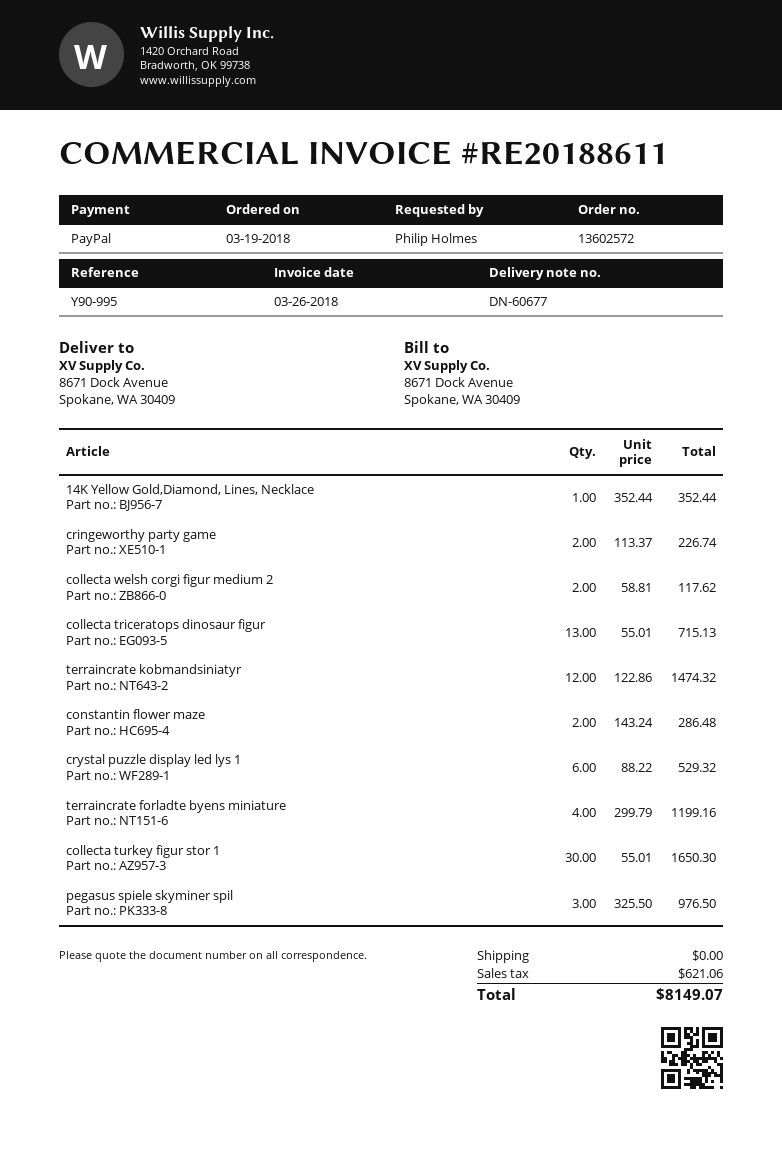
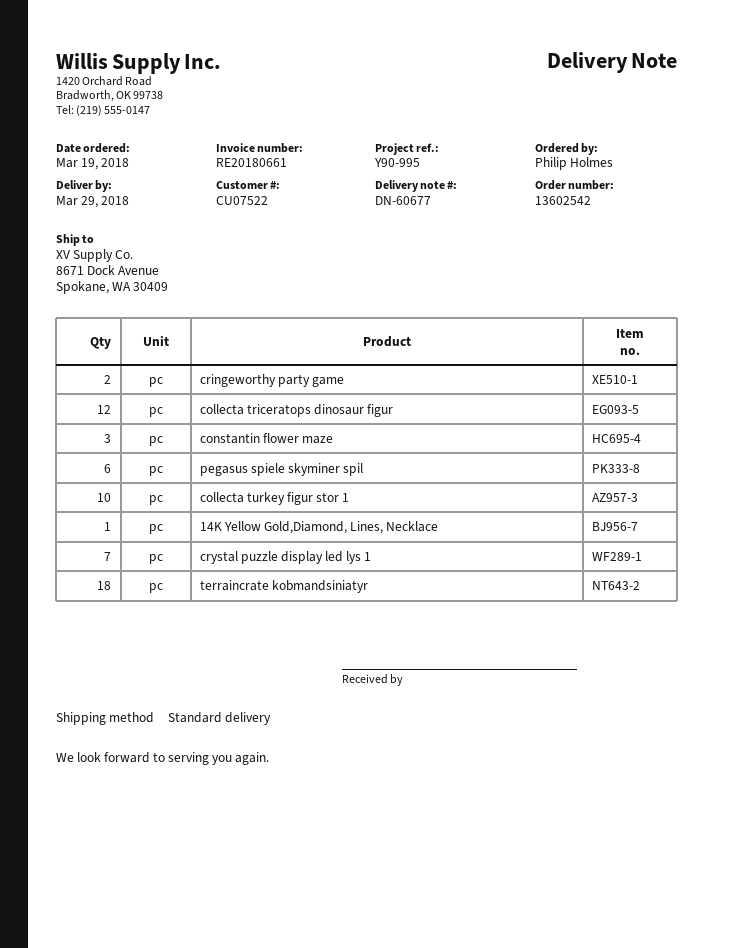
order number: 13602572 -> 13602542
invoice number: RE20188611 -> RE20180661
collecta welsh corgi figur medium 2: 2 -> none
collecta triceratops dinosaur figur: 13 -> 12
terraincrate kobmandsiniatyr: 12 -> 18
constantin flower maze: 2 -> 3
crystal puzzle display led lys 1: 6 -> 7
terraincrate forladte byens miniature: 4 -> none
collecta turkey figur stor 1: 30 -> 10
pegasus spiele skyminer spil: 3 -> 6

